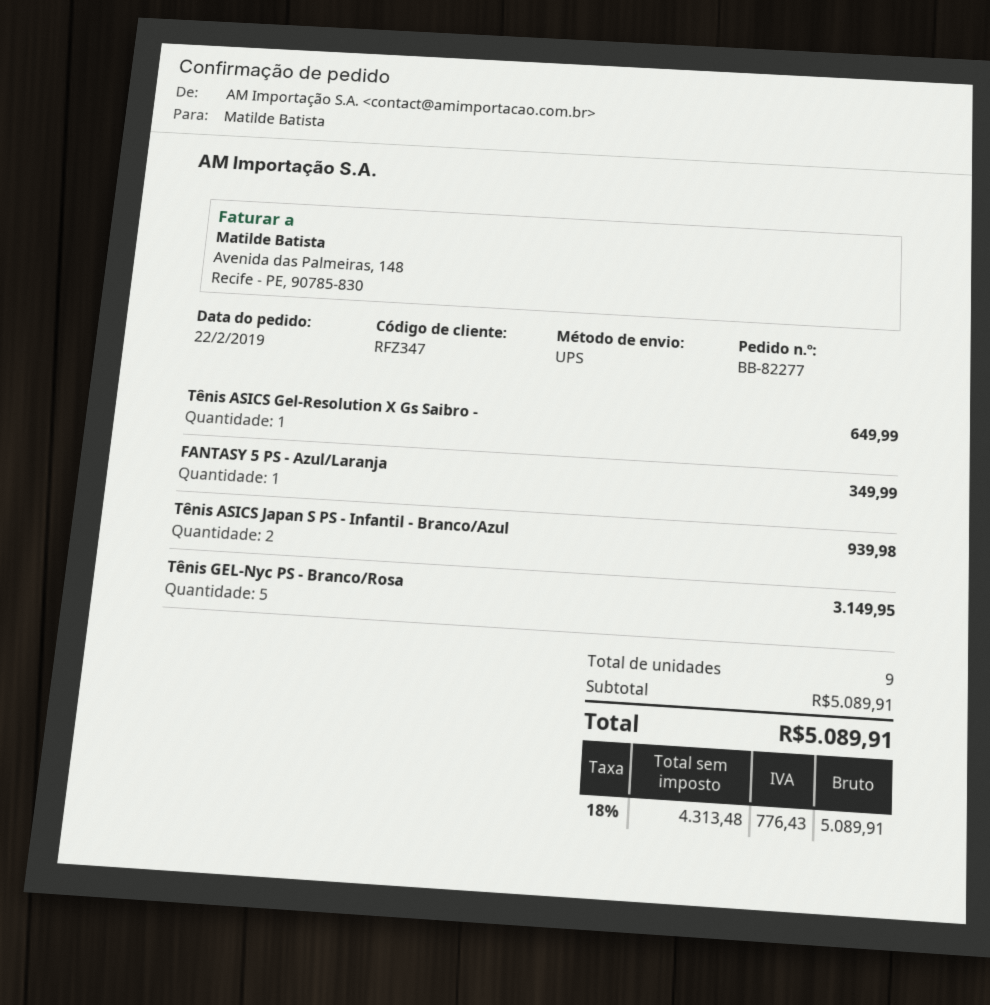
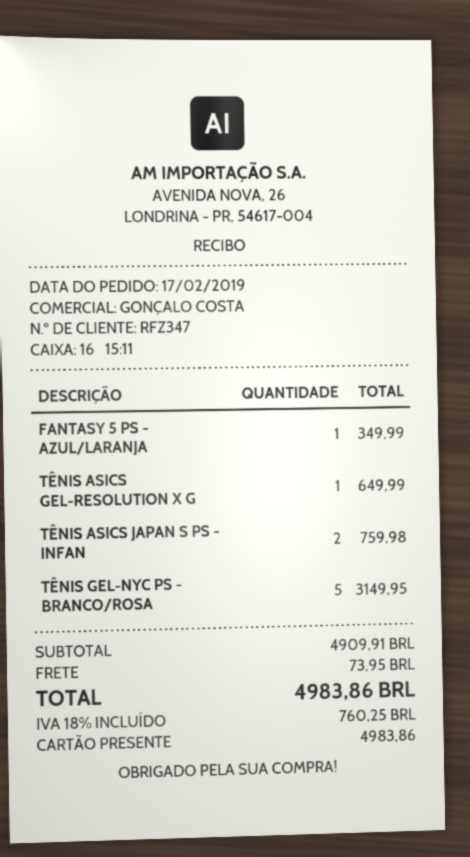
order date: 2019-02-22 -> 2019-02-17
Tênis ASICS Japan S PS - Infantil - Branco/Azul: 2 for 939.98 -> 2 for 759.98
subtotal: 5089.91 -> 4909.91
shipping: none -> 73.95
tax: 18% = 776.43 -> 18% = 760.25
total: 5089.91 -> 4983.86

